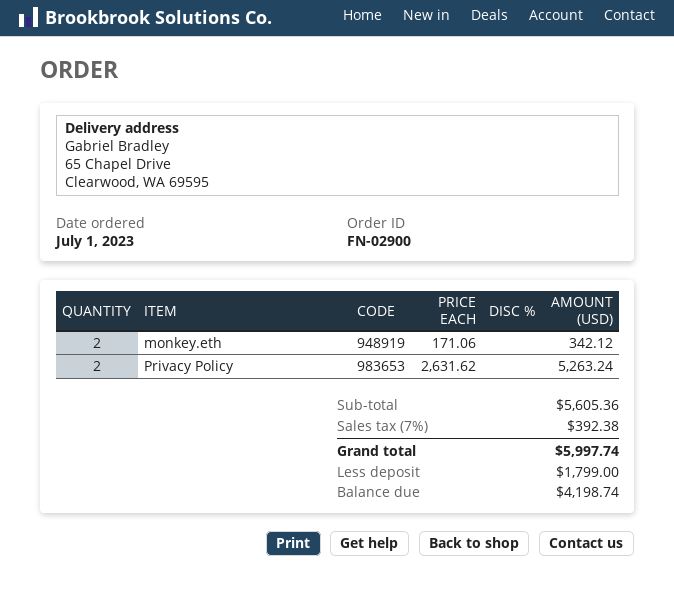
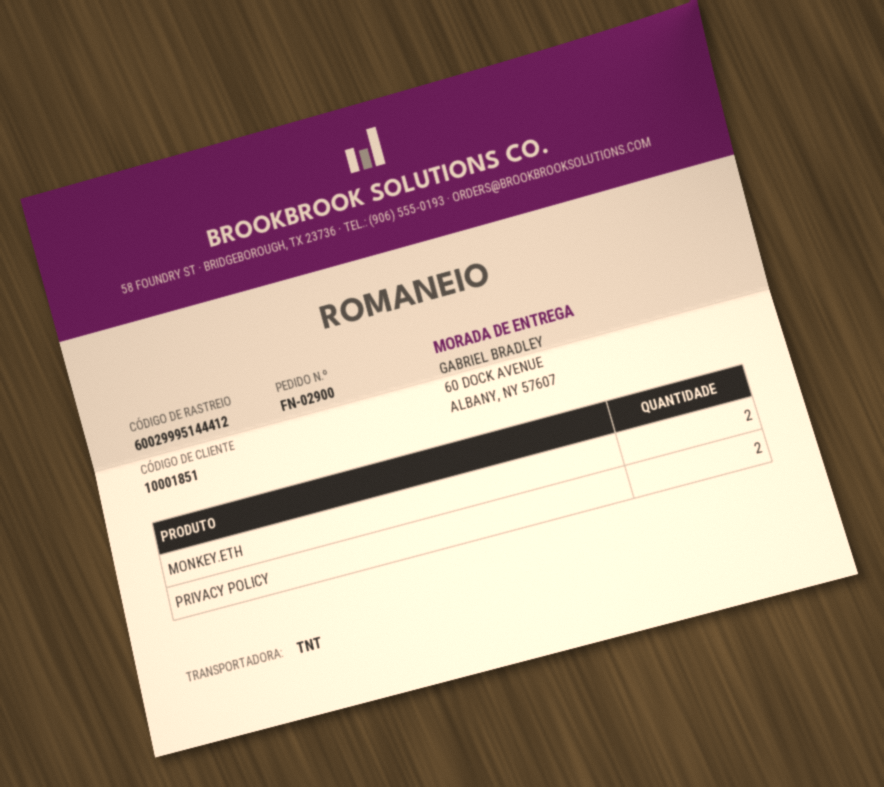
ship to: 65 Chapel Drive, Clearwood, WA 69595 -> 60 DOCK AVENUE, ALBANY, NY 57607

